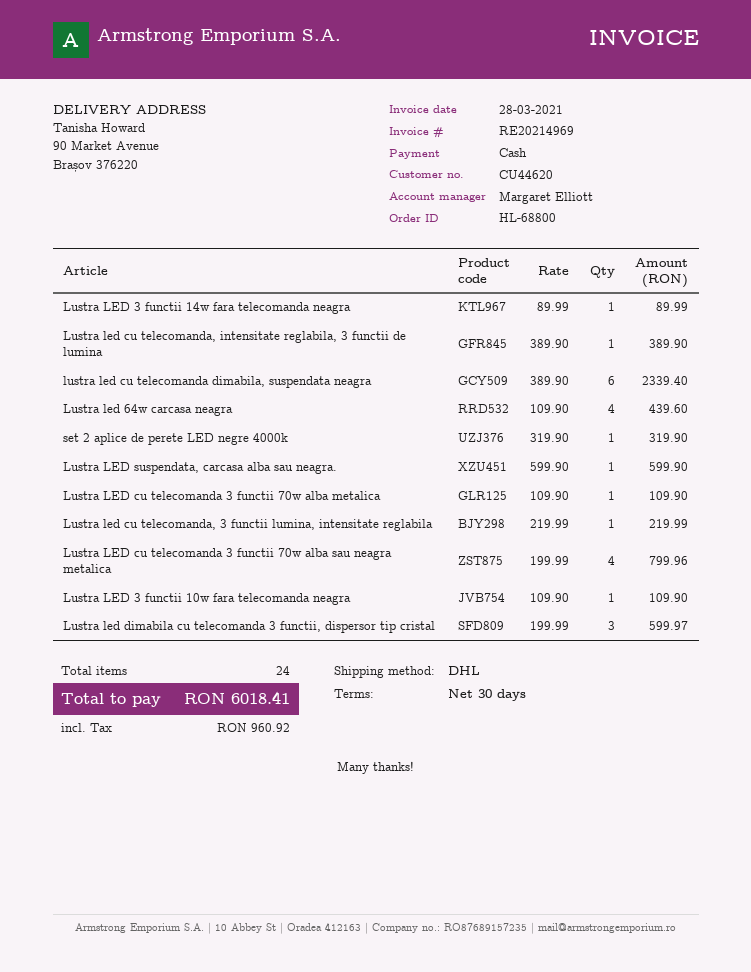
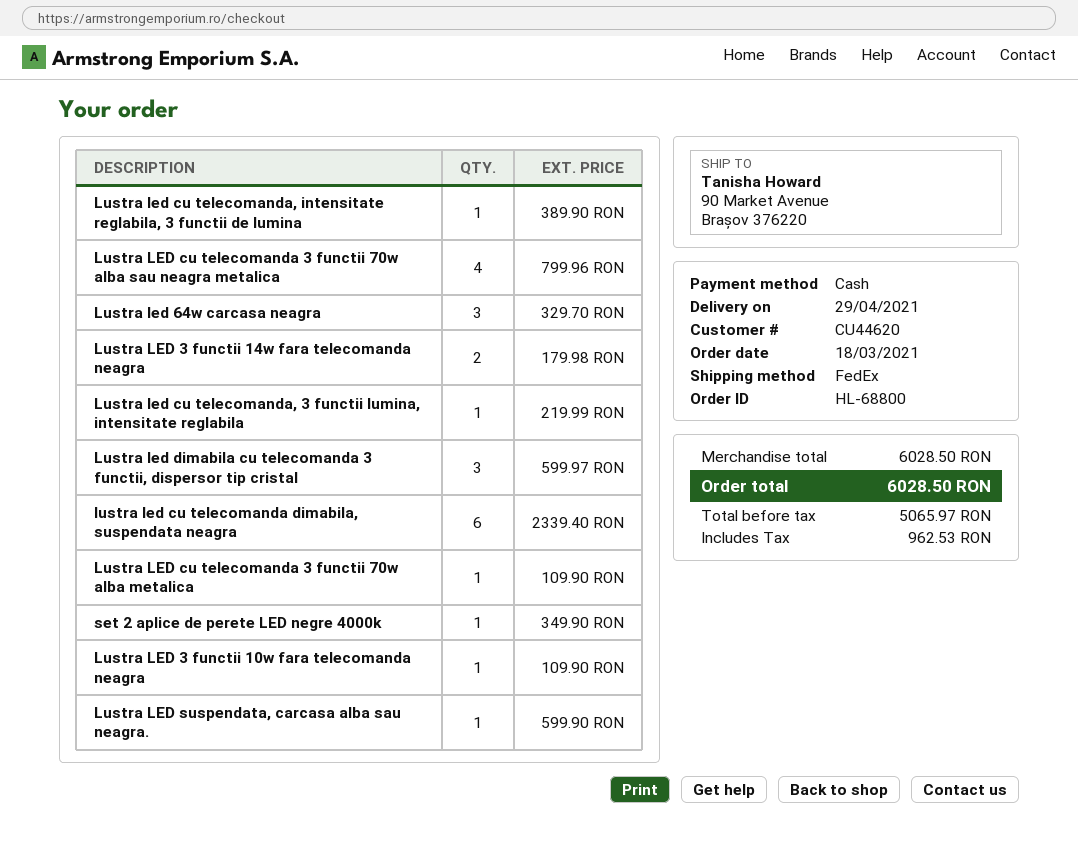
shipping method: DHL -> FedEx
Lustra LED 3 functii 14w fara telecomanda neagra: 1 for 89.99 -> 2 for 179.98
Lustra led 64w carcasa neagra: 4 for 439.60 -> 3 for 329.70
set 2 aplice de perete LED negre 4000k: 1 for 319.90 -> 1 for 349.90
tax: 960.92 -> 962.53
total: 6018.41 -> 6028.50

